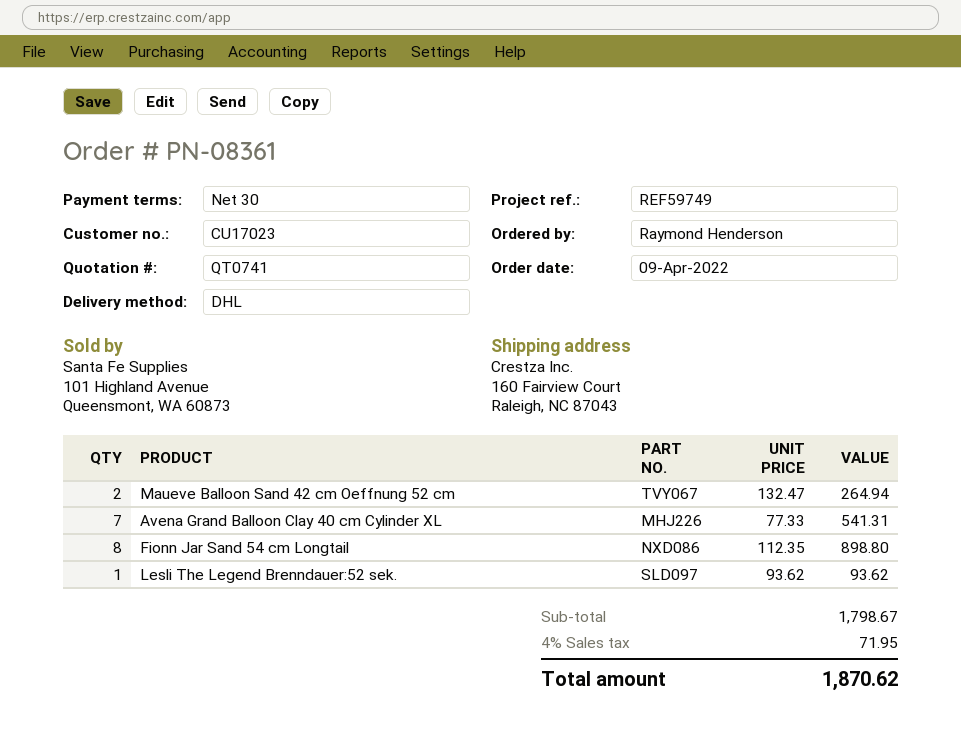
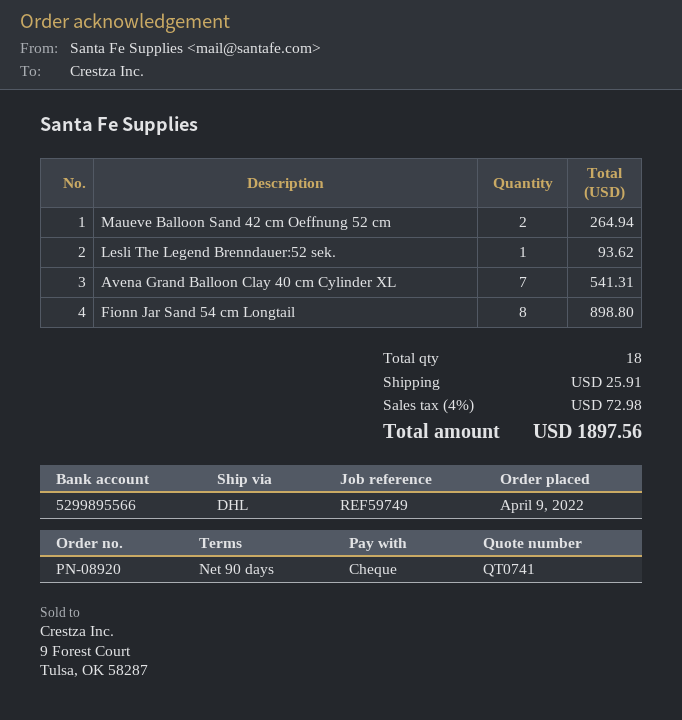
order number: PN-08361 -> PN-08920
payment terms: 30 days -> 90 days
shipping: none -> 25.91
tax: 4% = 71.95 -> 4% = 72.98
total: 1870.62 -> 1897.56

